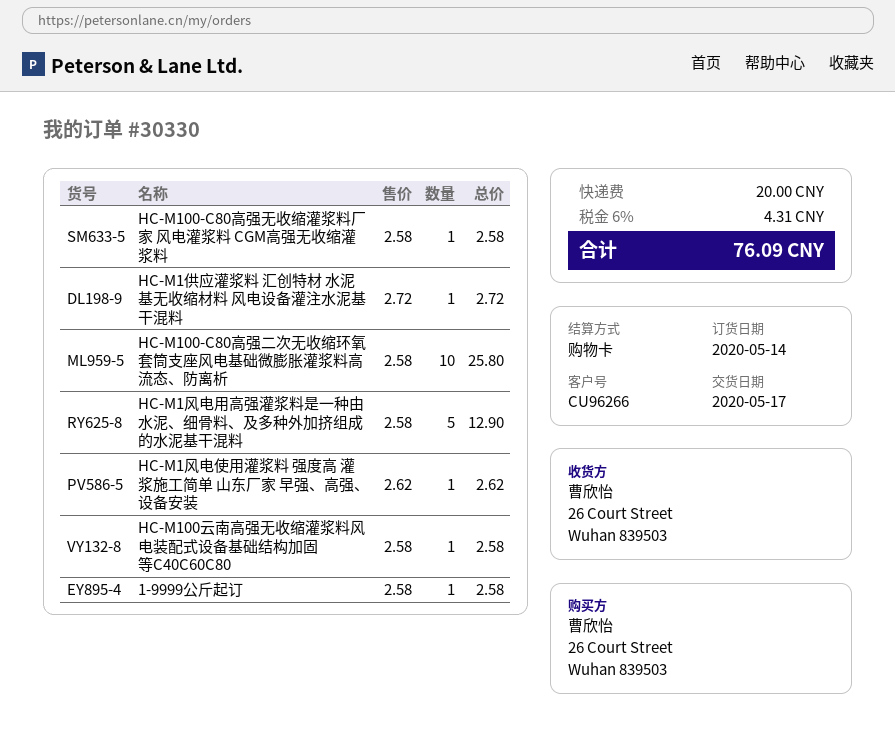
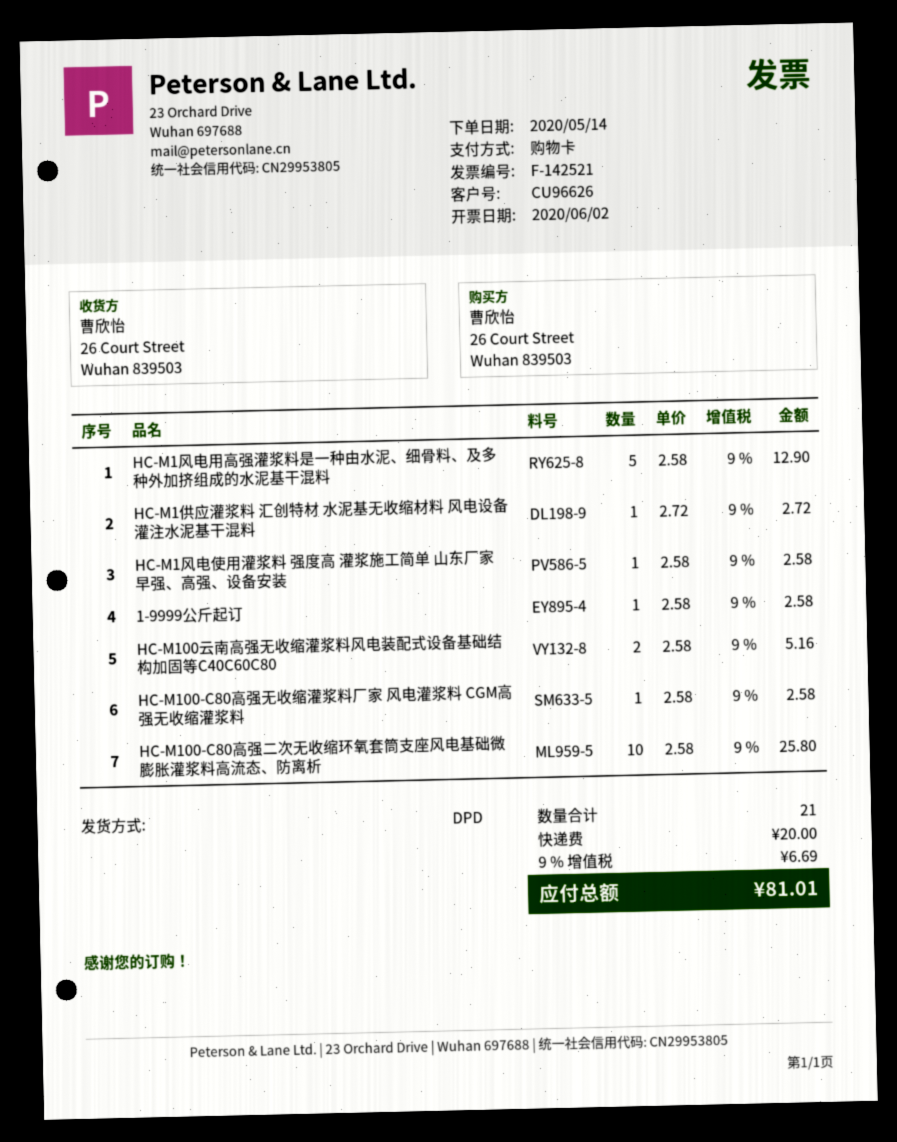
customer number: CU96266 -> CU96626
HC-M1风电使用灌浆料 强度高 灌浆施工简单 山东厂家 早强、高强、设备安装: 1 x 2.62 = 2.62 -> 1 x 2.58 = 2.58
HC-M100云南高强无收缩灌浆料风电装配式设备基础结构加固等C40C60C80: 1 x 2.58 = 2.58 -> 2 x 2.58 = 5.16
tax: 6% = 4.31 -> 9% = 6.69
total: 76.09 -> 81.01

